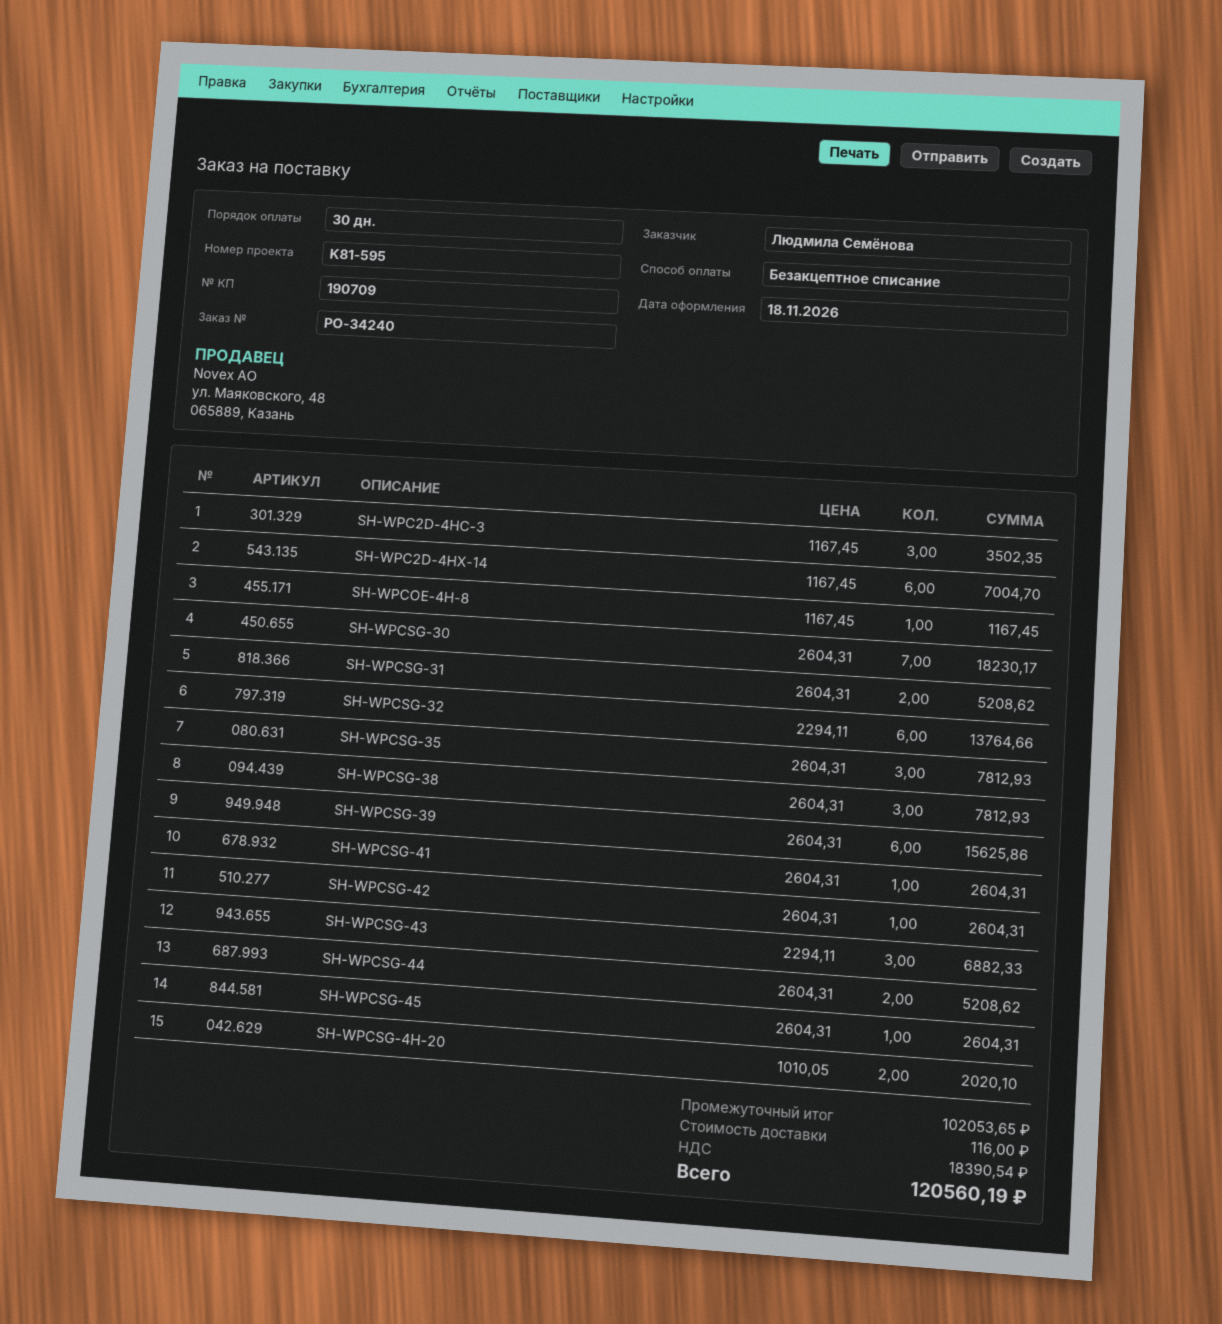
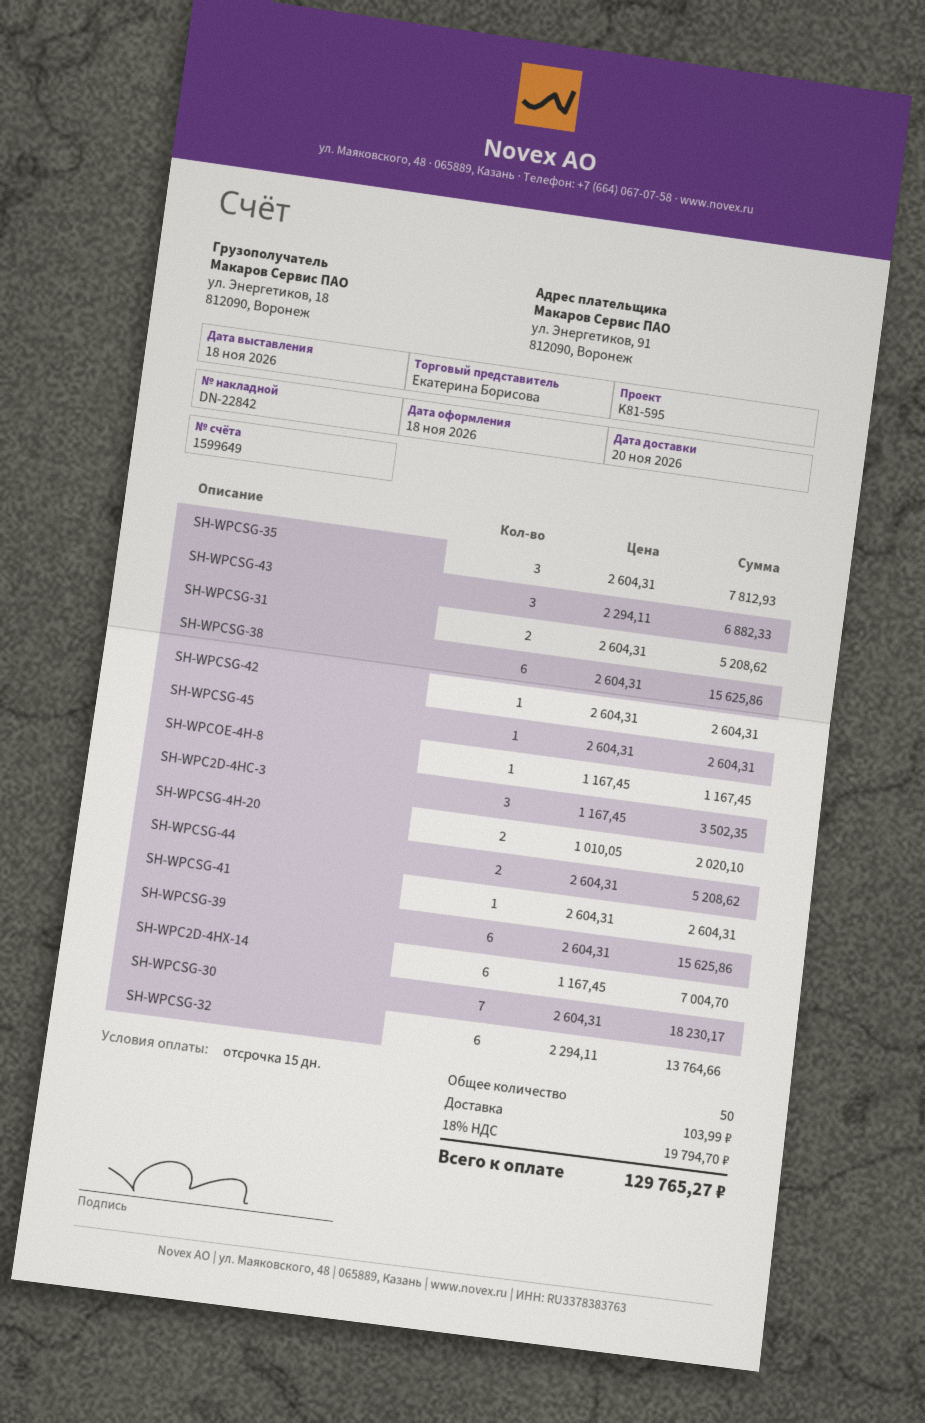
payment terms: 30 days -> 15 days
SH-WPCSG-38: 3 x 2604.31 = 7812.93 -> 6 x 2604.31 = 15625.86
shipping: 116.00 -> 103.99
tax: 18390.54 -> 19794.70
total: 120560.19 -> 129765.27

